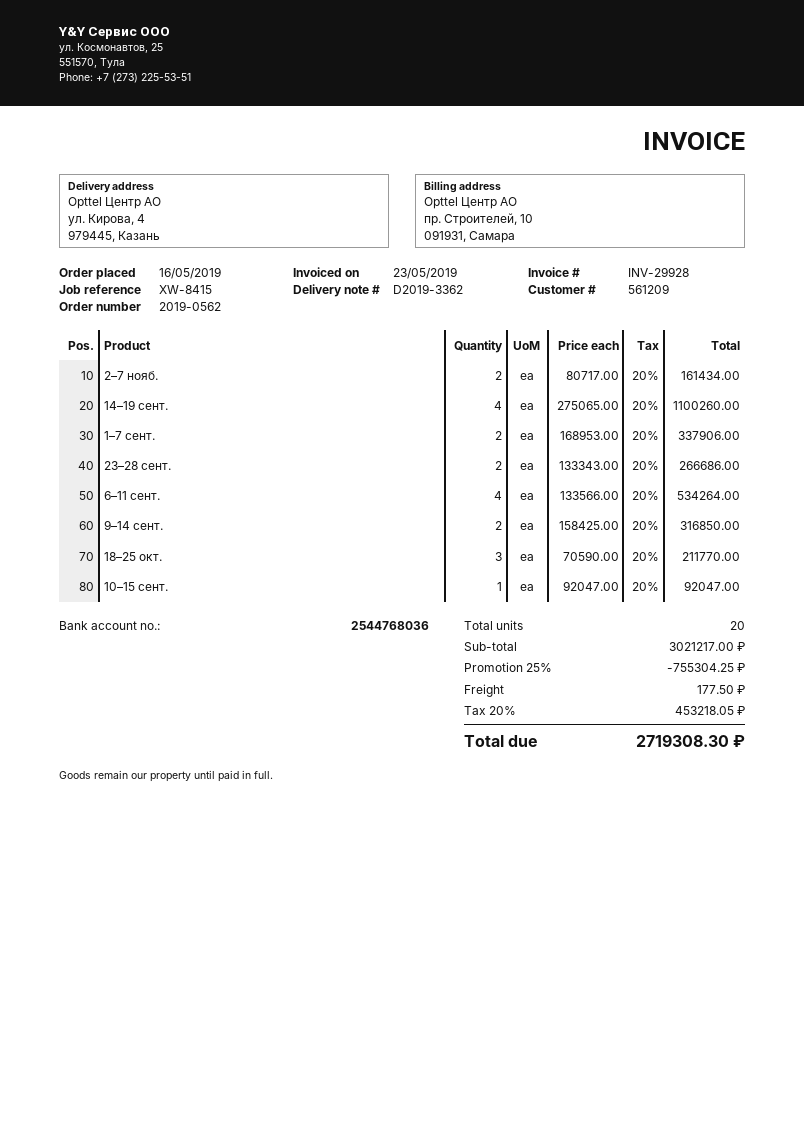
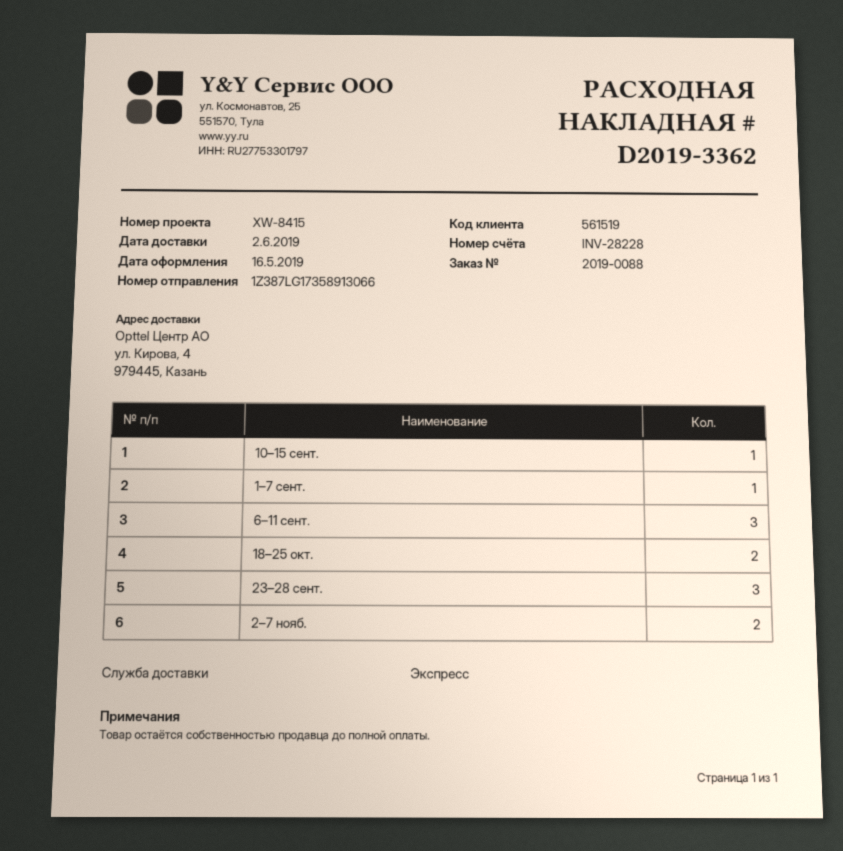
order number: 2019-0562 -> 2019-0088
invoice number: INV-29928 -> INV-28228
customer number: 561209 -> 561519
14–19 сент.: 4 -> none
1–7 сент.: 2 -> 1
23–28 сент.: 2 -> 3
6–11 сент.: 4 -> 3
9–14 сент.: 2 -> none
18–25 окт.: 3 -> 2

